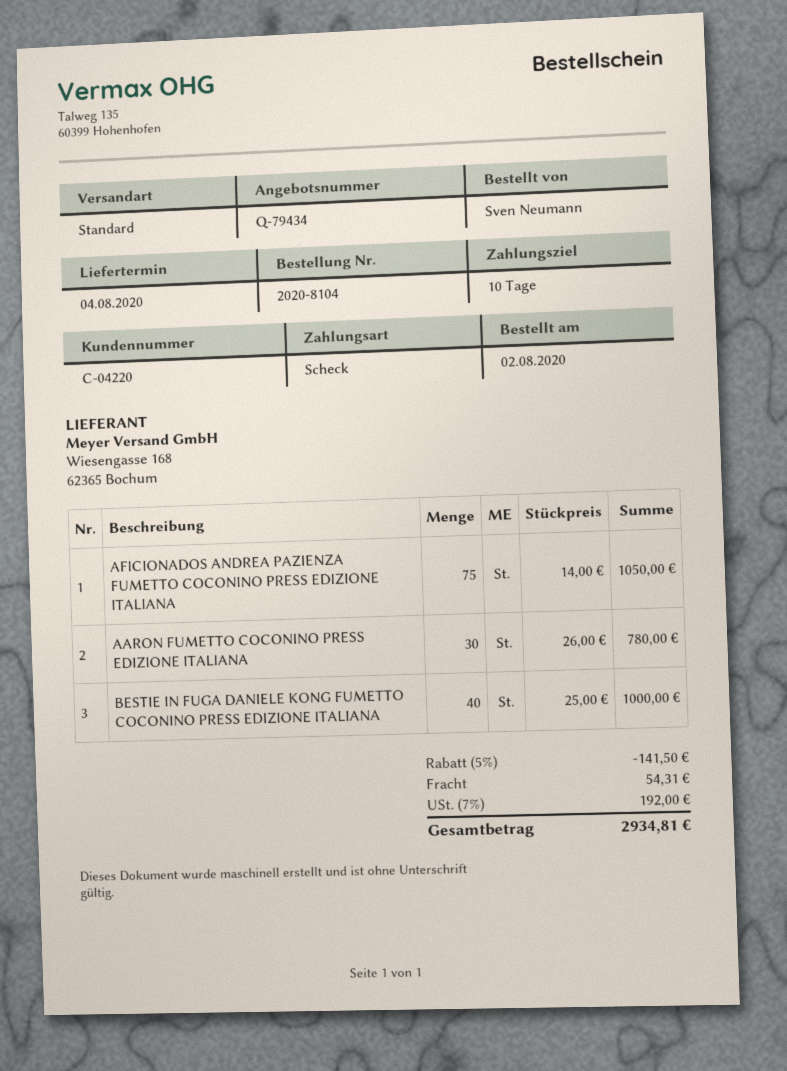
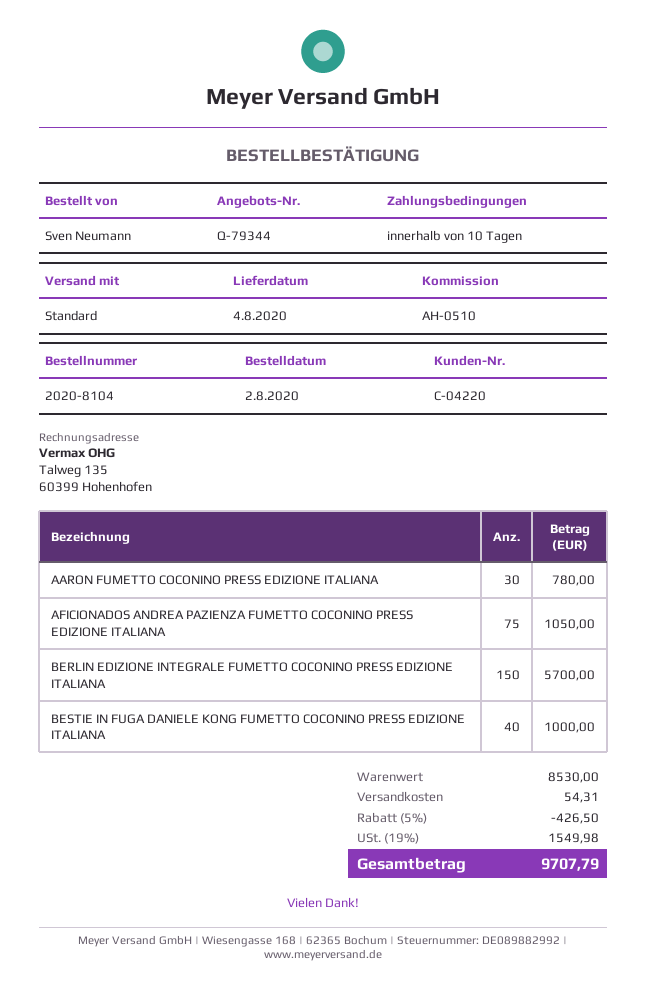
quote number: Q-79434 -> Q-79344
BERLIN EDIZIONE INTEGRALE FUMETTO COCONINO PRESS EDIZIONE ITALIANA: none -> 150 for 5700.00
discount: 5% = 141.50 -> 5% = 426.50
tax: 7% = 192.00 -> 19% = 1549.98
total: 2934.81 -> 9707.79

